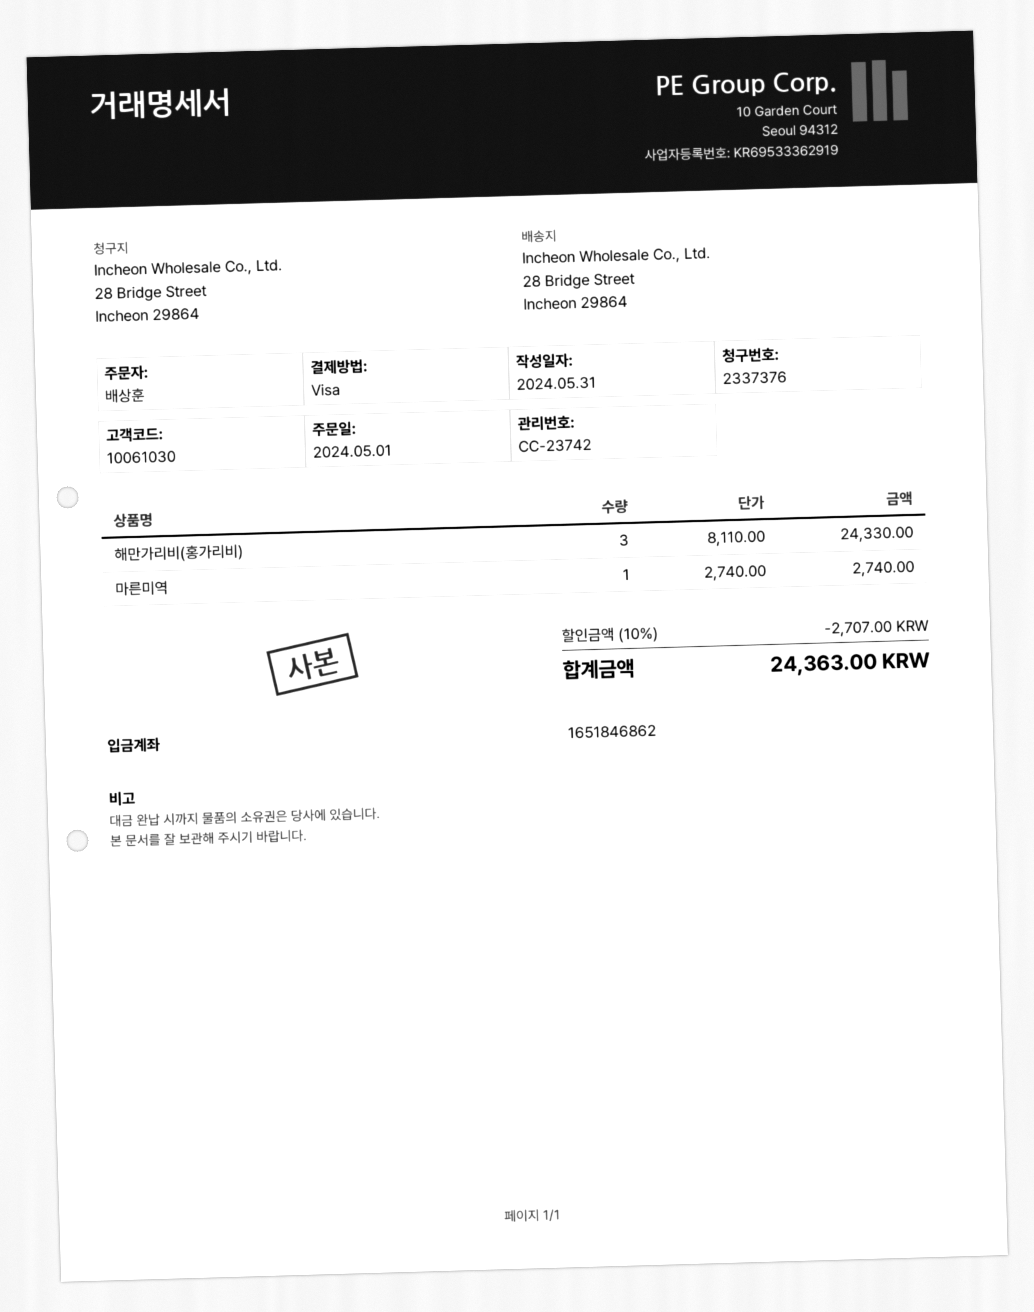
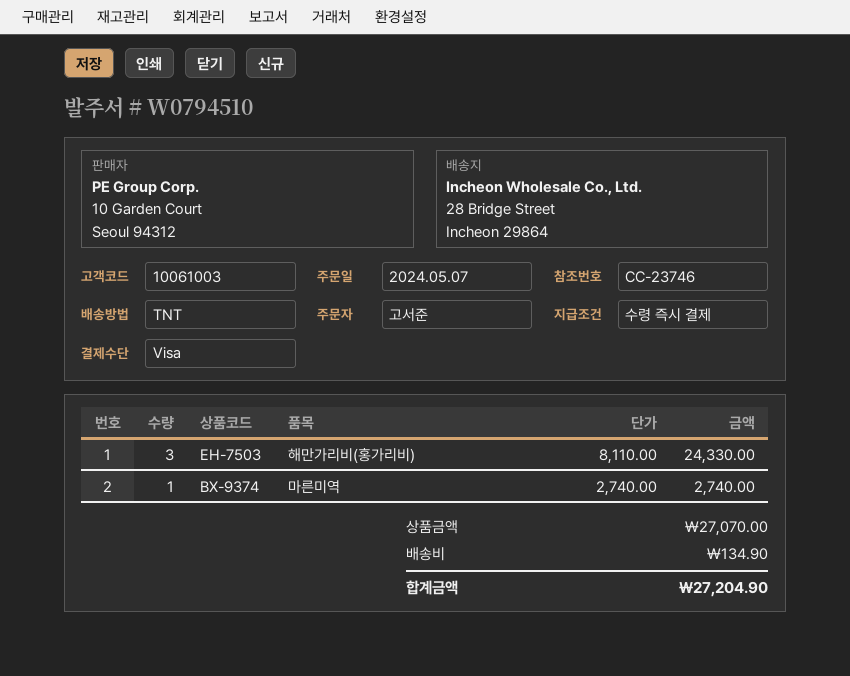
order date: 2024-05-01 -> 2024-05-07
customer number: 10061030 -> 10061003
reference: CC-23742 -> CC-23746
ordered by: 배상훈 -> 고서준
discount: 10% = 2707.00 -> none
shipping: none -> 134.90
total: 24363.00 -> 27204.90

